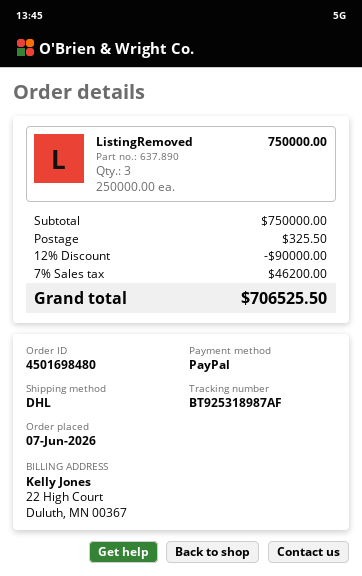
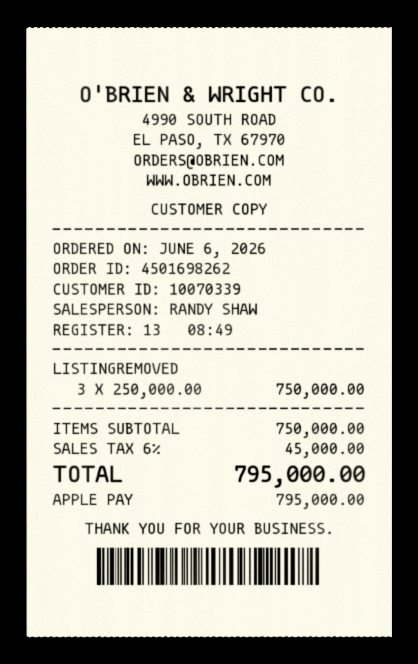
order number: 4501698480 -> 4501698262
order date: 2026-06-07 -> 2026-06-06
payment method: PayPal -> Apple Pay
discount: 12% = 90000.00 -> none
shipping: 325.50 -> none
tax: 7% = 46200.00 -> 6% = 45000.00
total: 706525.50 -> 795000.00

